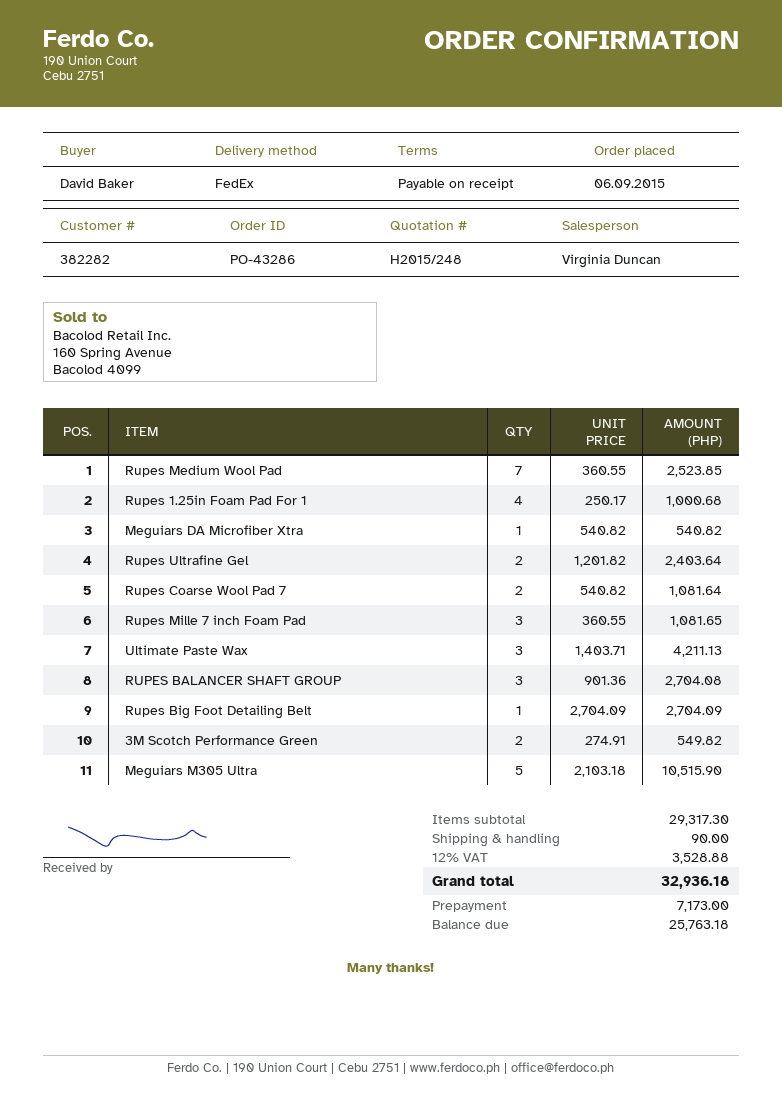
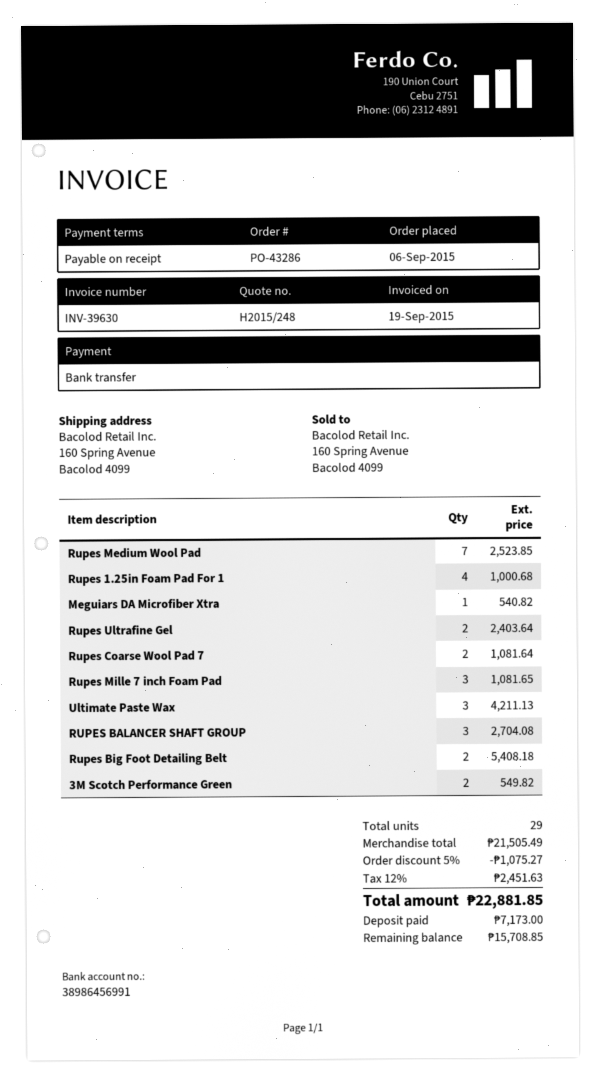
Rupes Big Foot Detailing Belt: 1 for 2704.09 -> 2 for 5408.18
Meguiars M305 Ultra: 5 for 10515.90 -> none
subtotal: 29317.30 -> 21505.49
discount: none -> 5% = 1075.27
shipping: 90.00 -> none
tax: 12% = 3528.88 -> 12% = 2451.63
total: 32936.18 -> 22881.85
balance: 25763.18 -> 15708.85

